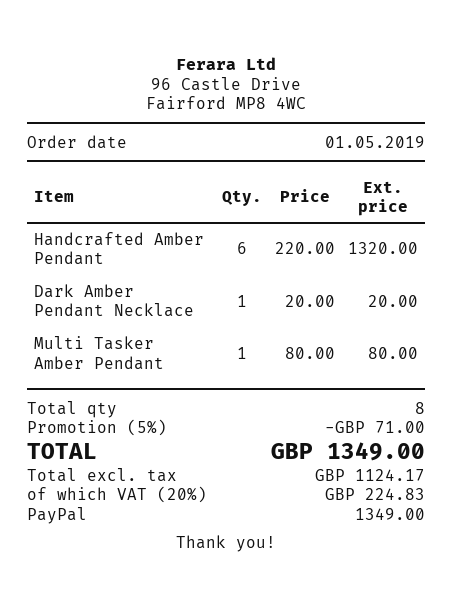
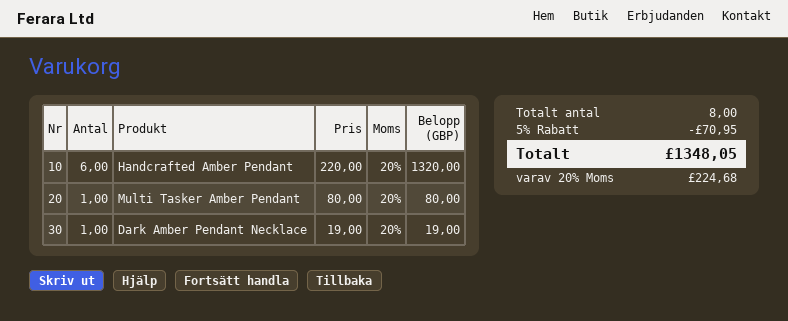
Dark Amber Pendant Necklace: 1 x 20.00 = 20.00 -> 1 x 19.00 = 19.00
discount: 5% = 71.00 -> 5% = 70.95
tax: 20% = 224.83 -> 20% = 224.68
total: 1349.00 -> 1348.05

